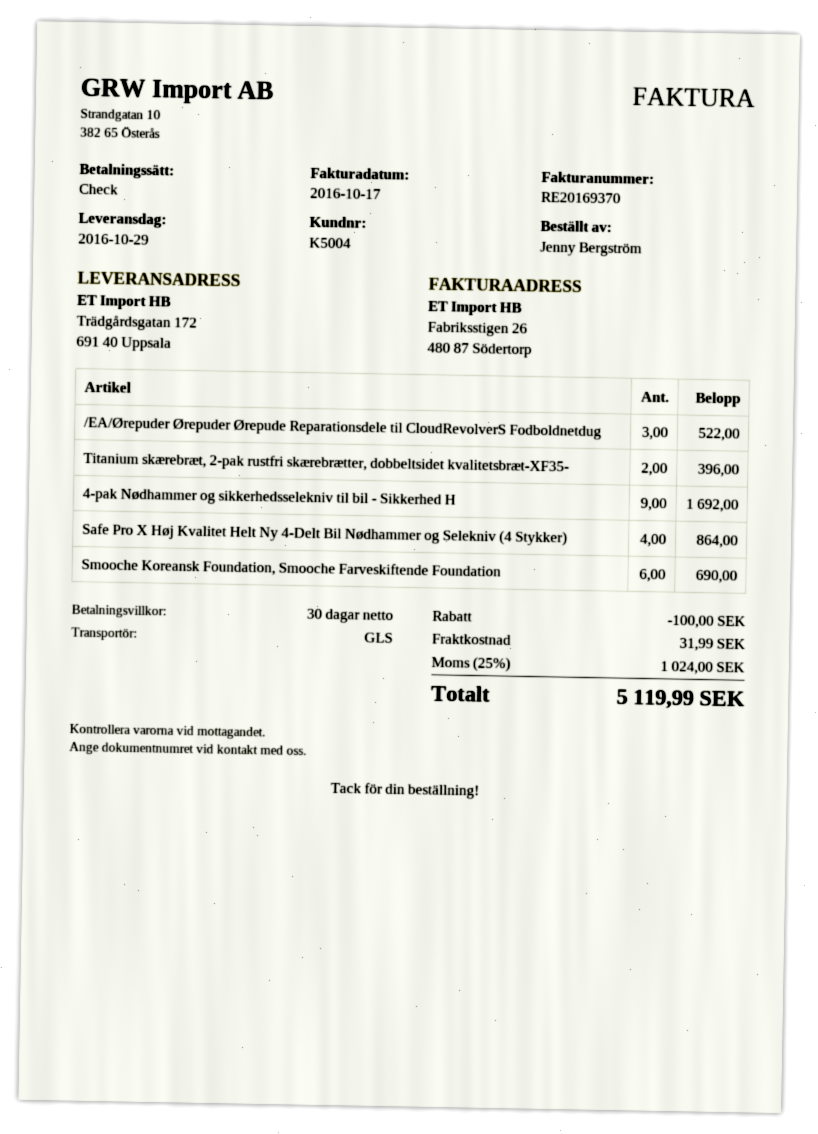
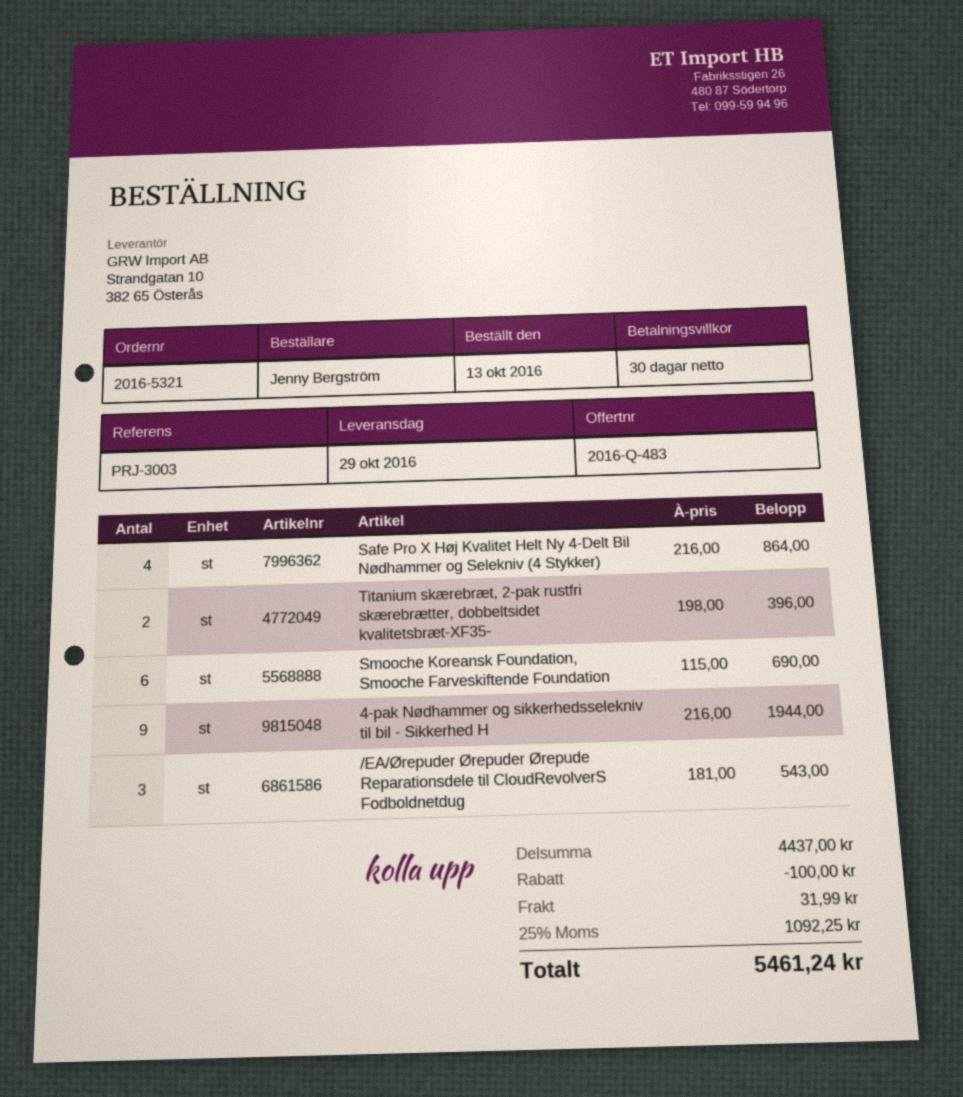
/EA/Ørepuder Ørepuder Ørepude Reparationsdele til CloudRevolverS Fodboldnetdug: 3 for 522.00 -> 3 for 543.00
4-pak Nødhammer og sikkerhedsselekniv til bil - Sikkerhed H: 9 for 1692.00 -> 9 for 1944.00
tax: 25% = 1024.00 -> 25% = 1092.25
total: 5119.99 -> 5461.24

